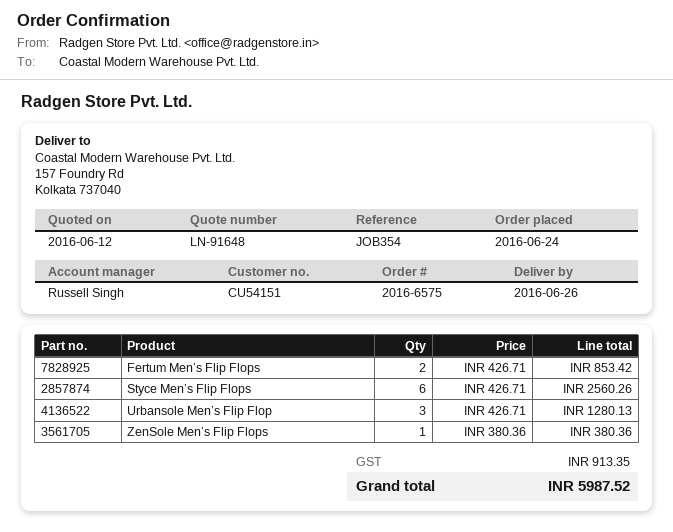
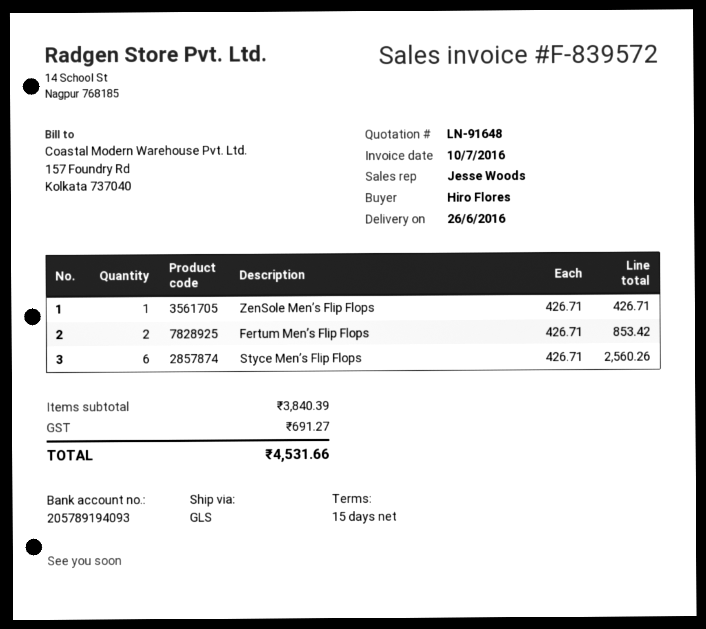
sales rep: Russell Singh -> Jesse Woods
Urbansole Men’s Flip Flop: 3 x 426.71 = 1280.13 -> none
ZenSole Men’s Flip Flops: 1 x 380.36 = 380.36 -> 1 x 426.71 = 426.71
tax: 913.35 -> 691.27
total: 5987.52 -> 4531.66

